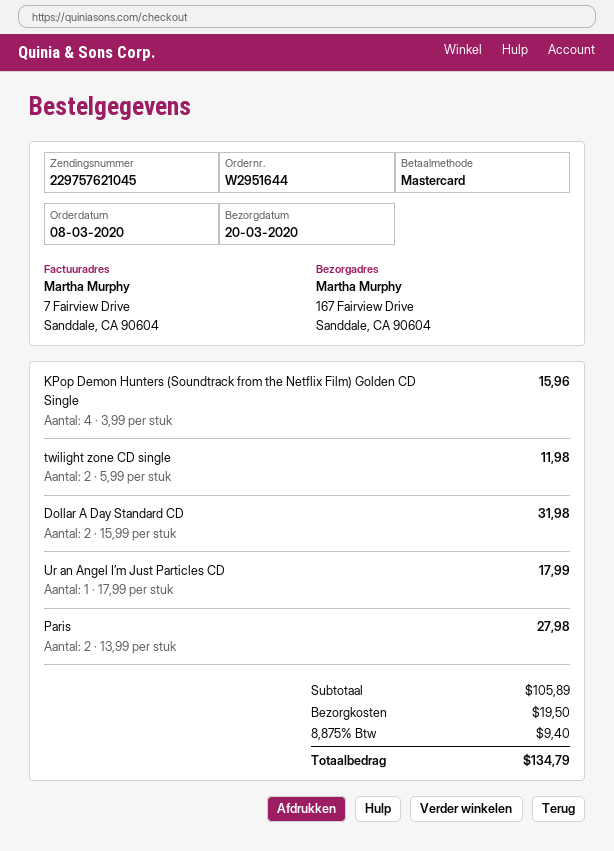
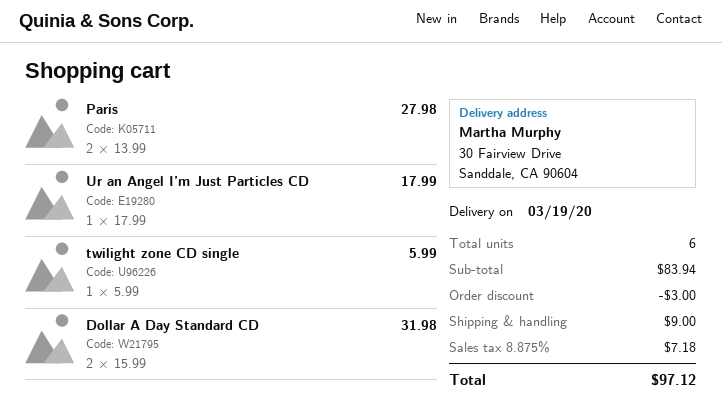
delivery date: 2020-03-20 -> 2020-03-19
ship to: 167 Fairview Drive, Sanddale, CA 90604 -> 30 Fairview Drive, Sanddale, CA 90604
KPop Demon Hunters (Soundtrack from the Netflix Film) Golden CD Single: 4 x 3.99 = 15.96 -> none
twilight zone CD single: 2 x 5.99 = 11.98 -> 1 x 5.99 = 5.99
subtotal: 105.89 -> 83.94
discount: none -> 3.00
shipping: 19.50 -> 9.00
tax: 8.875% = 9.40 -> 8.875% = 7.18
total: 134.79 -> 97.12

